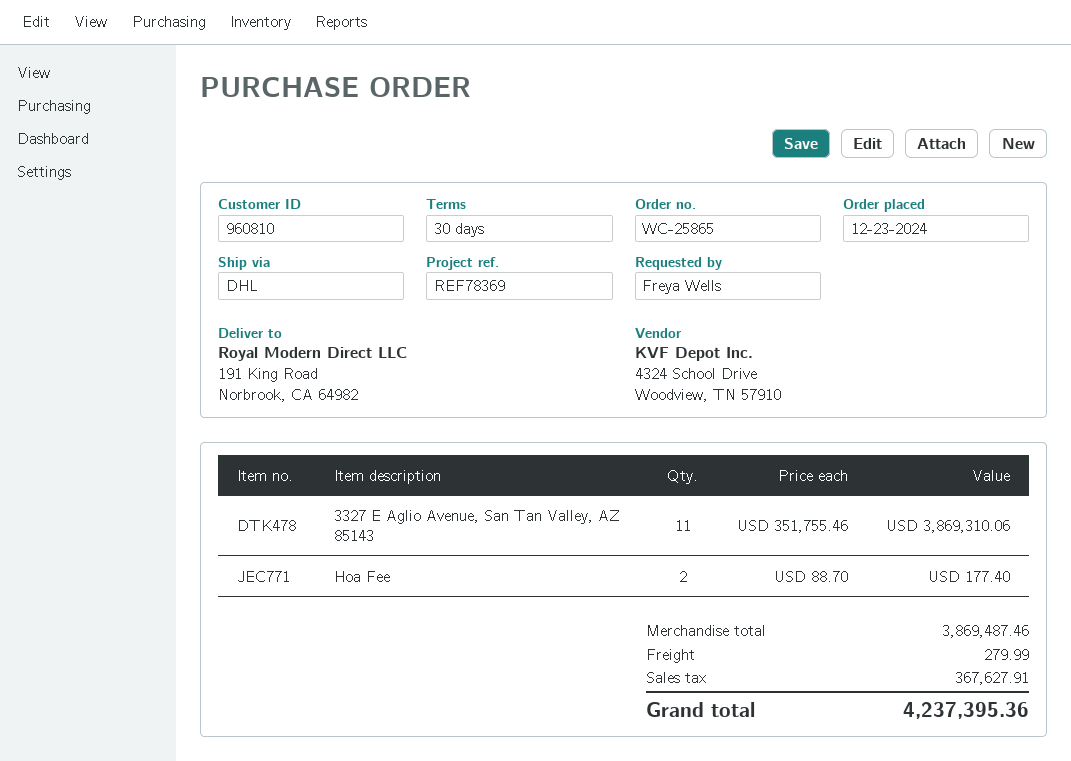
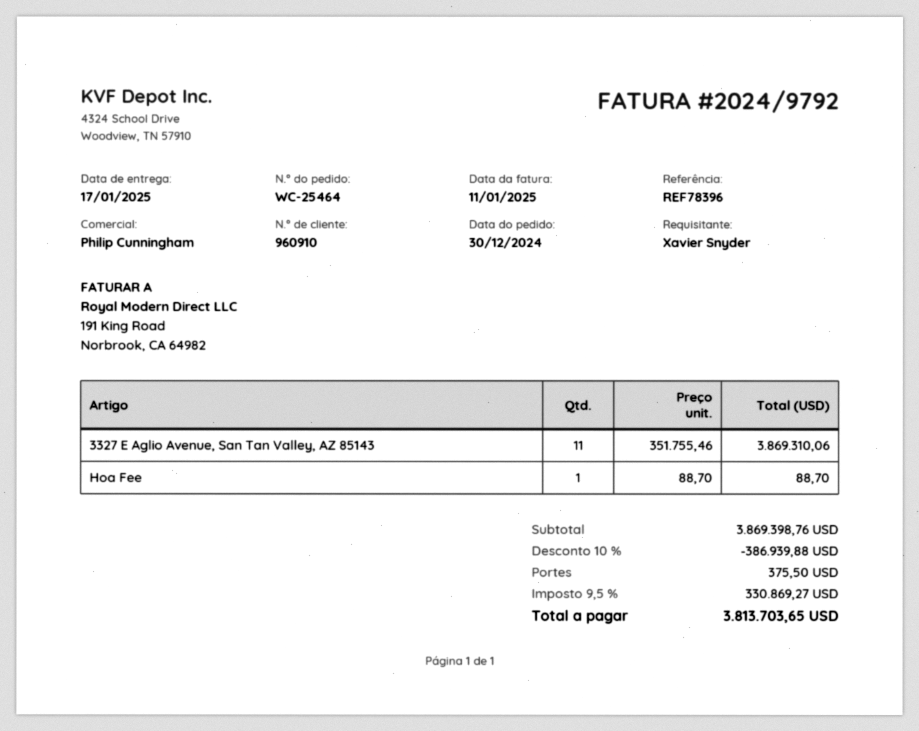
order number: WC-25865 -> WC-25464
order date: 2024-12-23 -> 2024-12-30
customer number: 960810 -> 960910
reference: REF78369 -> REF78396
ordered by: Freya Wells -> Xavier Snyder
Hoa Fee: 2 x 88.70 = 177.40 -> 1 x 88.70 = 88.70
subtotal: 3869487.46 -> 3869398.76
discount: none -> 10% = 386939.88
shipping: 279.99 -> 375.50
tax: 367627.91 -> 330869.27
total: 4237395.36 -> 3813703.65

